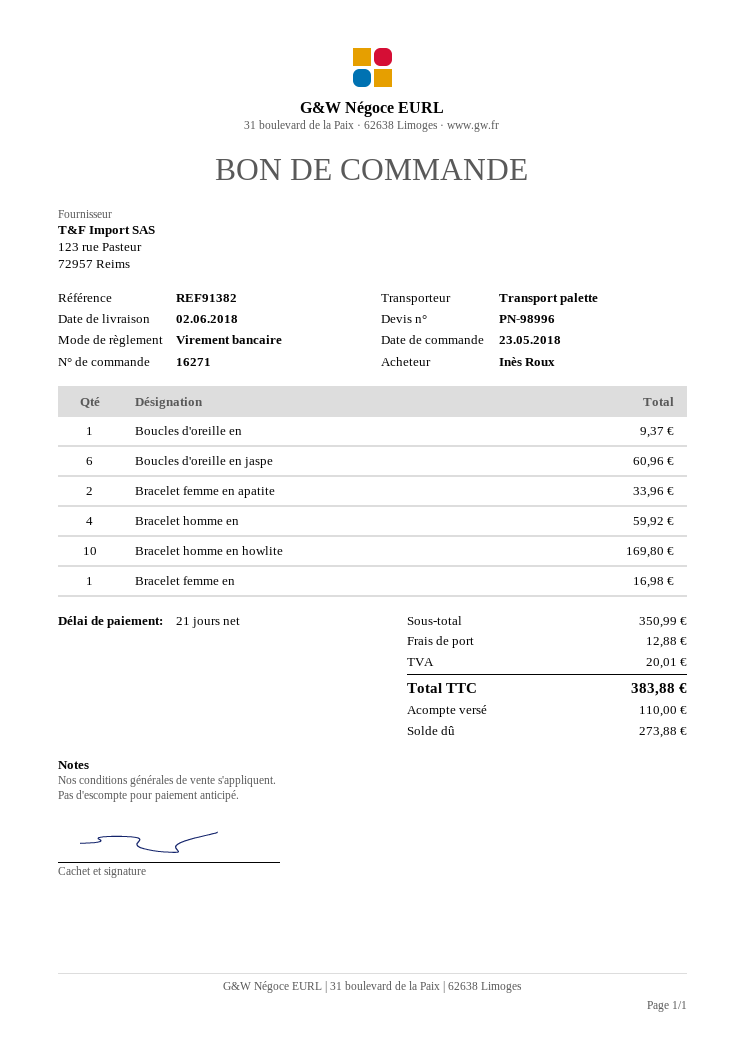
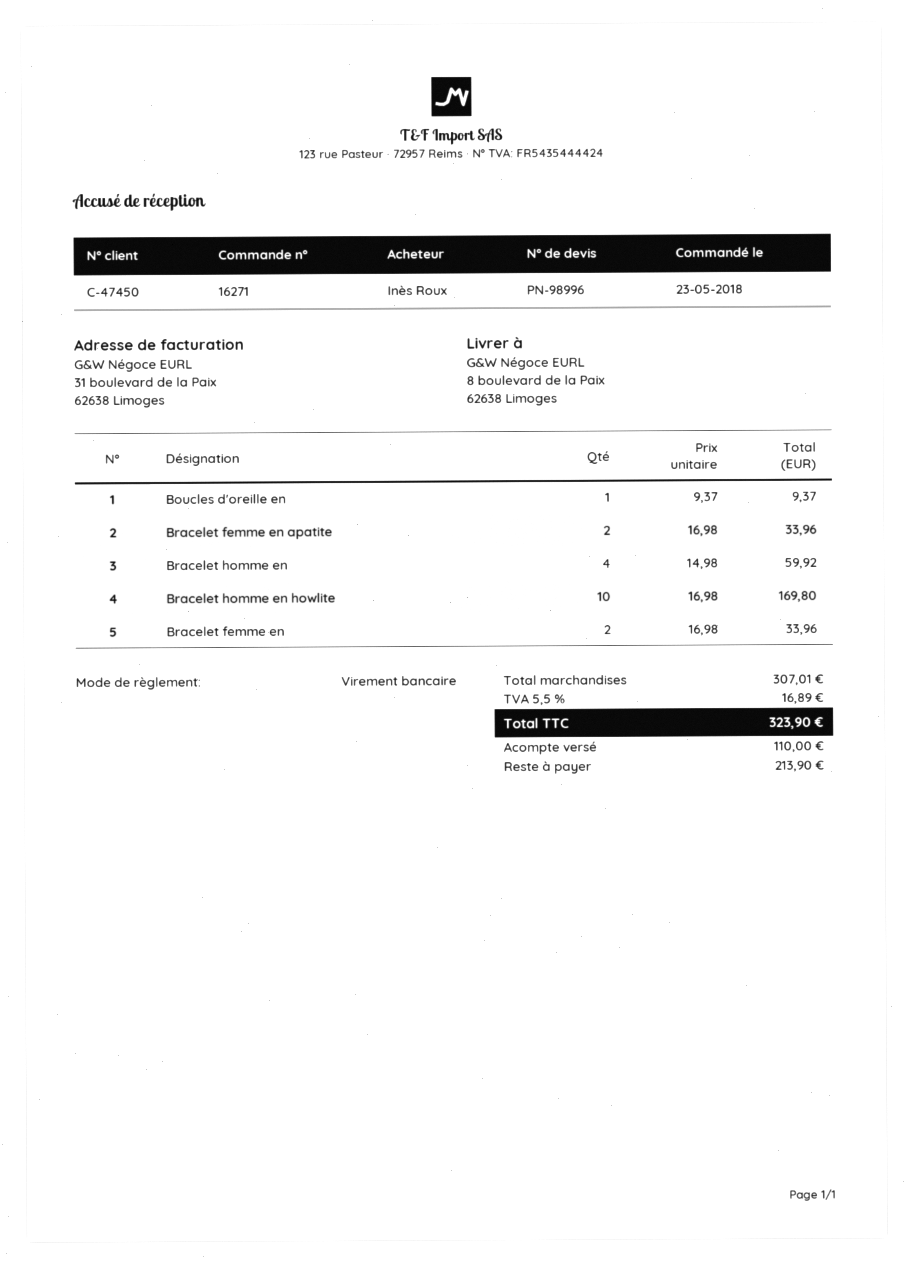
Boucles d'oreille en jaspe: 6 for 60.96 -> none
Bracelet femme en: 1 for 16.98 -> 2 for 33.96
subtotal: 350.99 -> 307.01
shipping: 12.88 -> none
tax: 20.01 -> 16.89
total: 383.88 -> 323.90
balance: 273.88 -> 213.90

